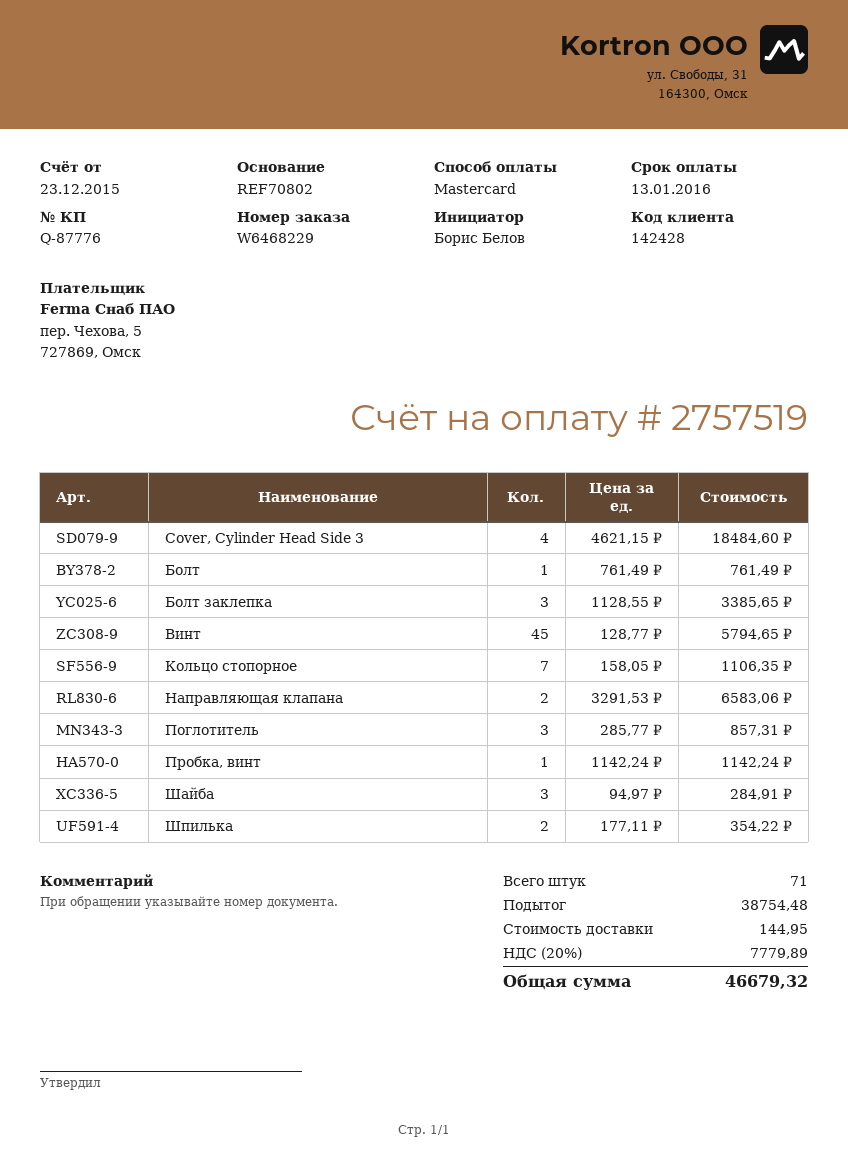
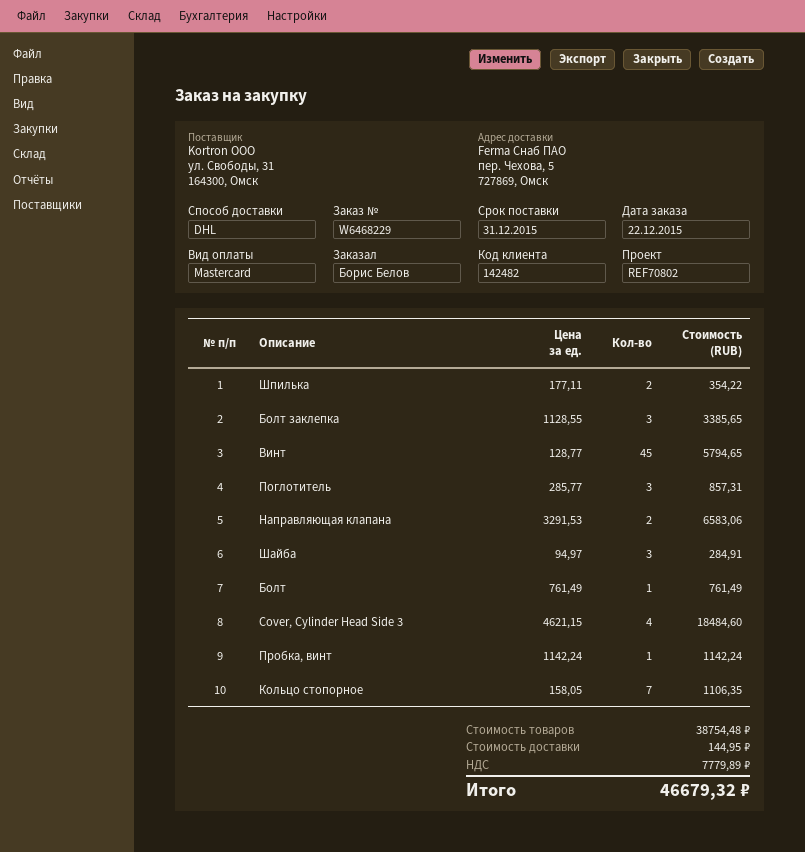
customer number: 142428 -> 142482

